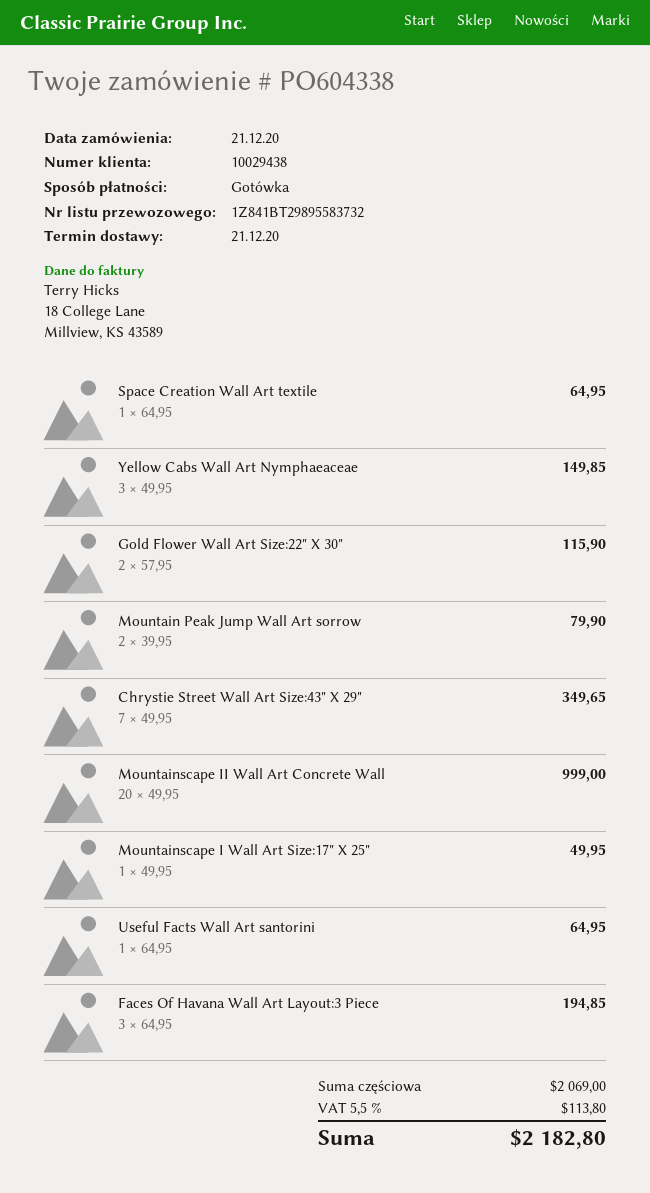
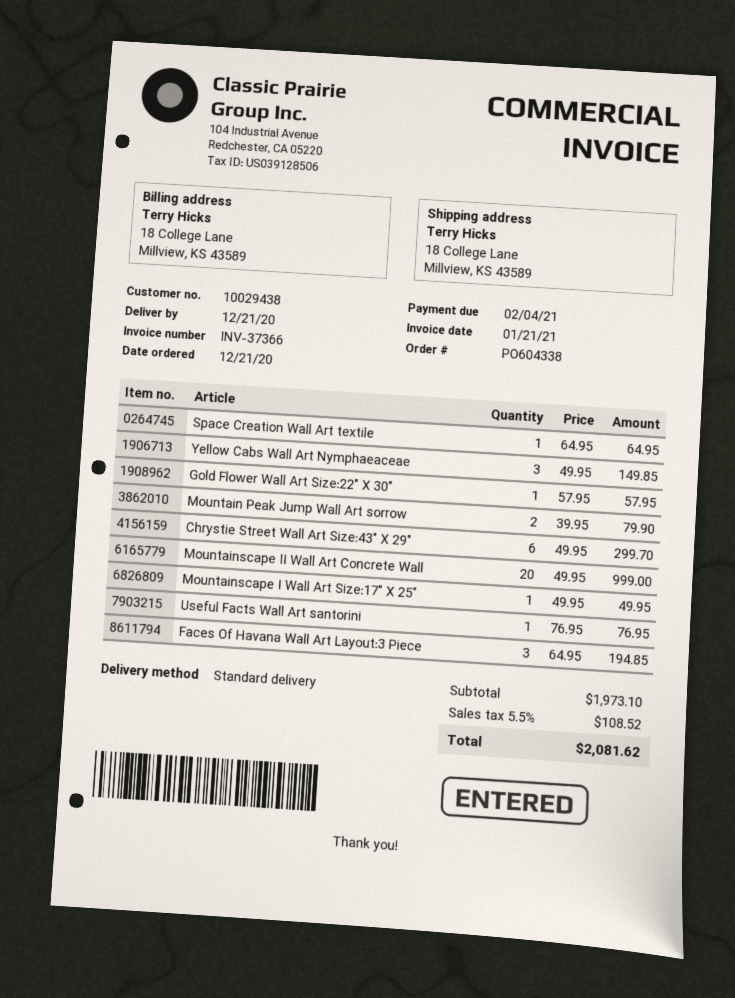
Gold Flower Wall Art Size:22" X 30": 2 x 57.95 = 115.90 -> 1 x 57.95 = 57.95
Chrystie Street Wall Art Size:43" X 29": 7 x 49.95 = 349.65 -> 6 x 49.95 = 299.70
Useful Facts Wall Art santorini: 1 x 64.95 = 64.95 -> 1 x 76.95 = 76.95
subtotal: 2069.00 -> 1973.10
tax: 5.5% = 113.80 -> 5.5% = 108.52
total: 2182.80 -> 2081.62

